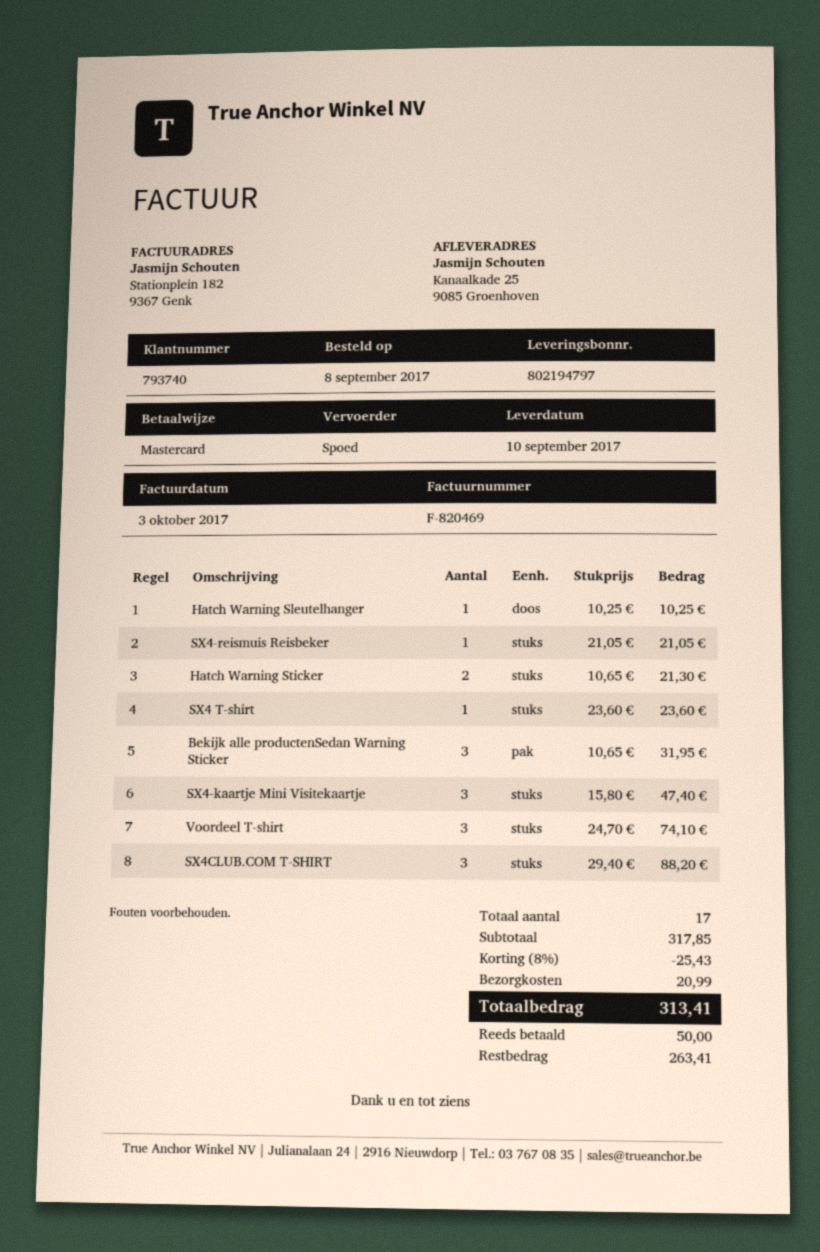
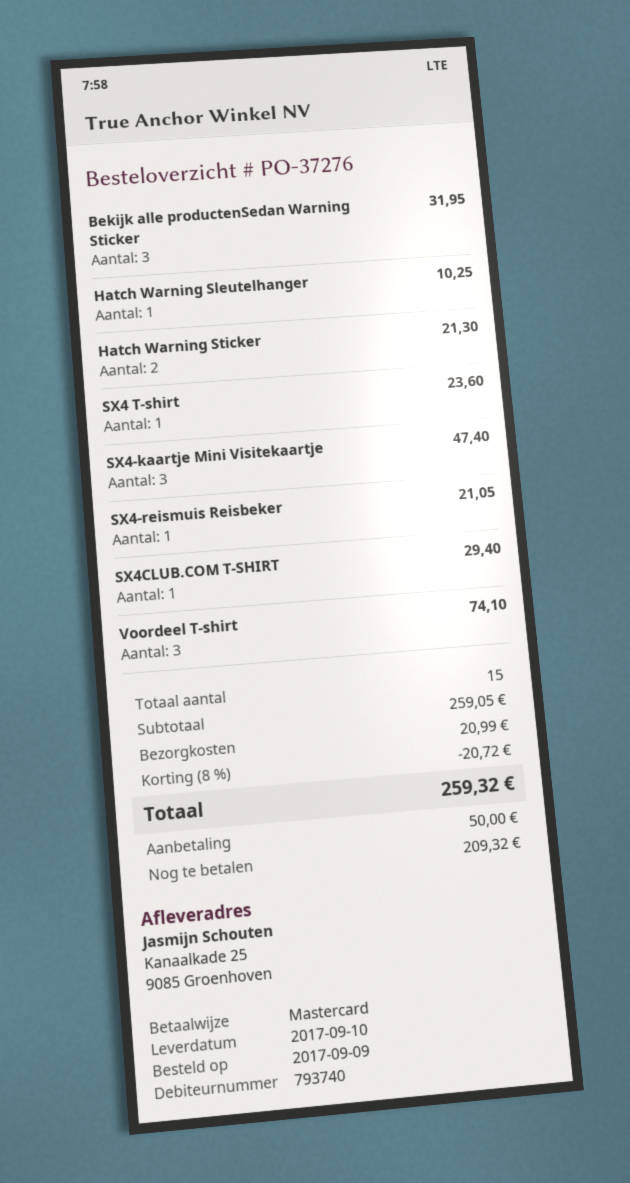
order date: 2017-09-08 -> 2017-09-09
SX4CLUB.COM T-SHIRT: 3 for 88.20 -> 1 for 29.40
total quantity: 17 -> 15
subtotal: 317.85 -> 259.05
discount: 8% = 25.43 -> 8% = 20.72
total: 313.41 -> 259.32
balance: 263.41 -> 209.32

